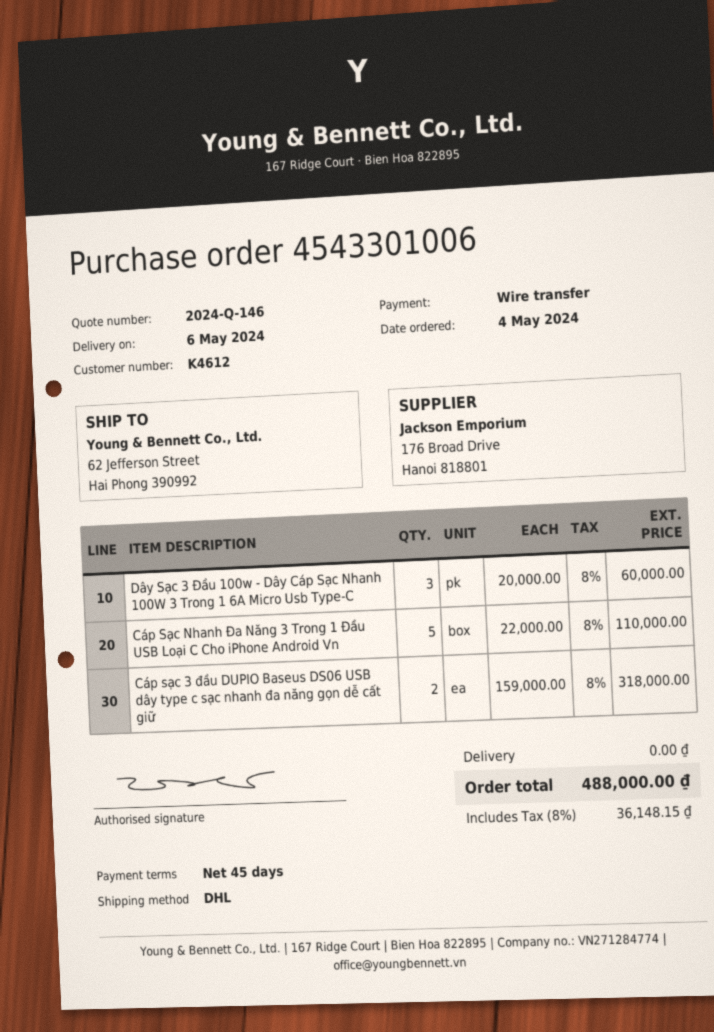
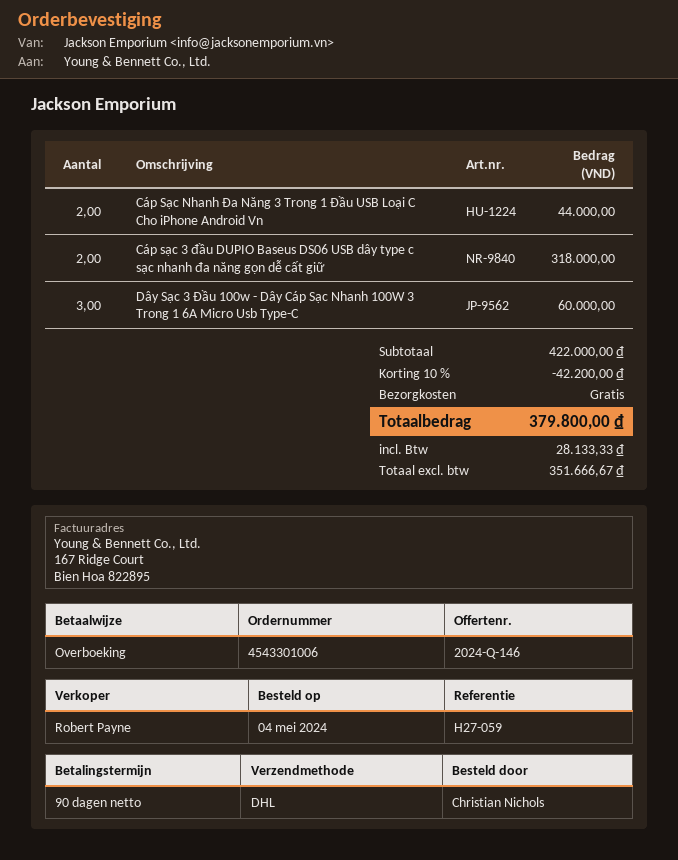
payment terms: 45 days -> 90 days
Cáp Sạc Nhanh Đa Năng 3 Trong 1 Đầu USB Loại C Cho iPhone Android Vn: 5 for 110000.00 -> 2 for 44000.00
discount: none -> 10% = 42200.00
tax: 36148.15 -> 28133.33
total: 488000.00 -> 379800.00

